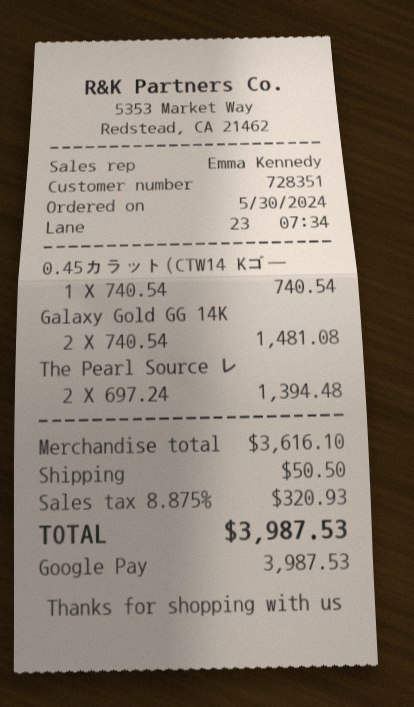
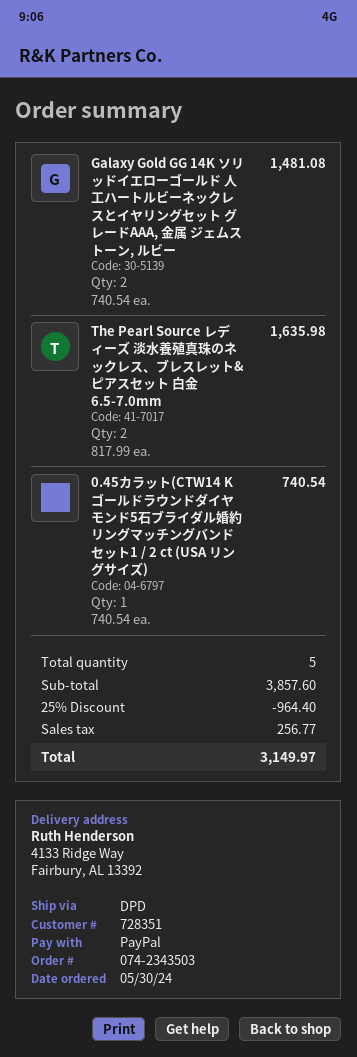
payment method: Google Pay -> PayPal
The Pearl Source レ: 2 x 697.24 = 1394.48 -> 2 x 817.99 = 1635.98
subtotal: 3616.10 -> 3857.60
discount: none -> 25% = 964.40
shipping: 50.50 -> none
tax: 320.93 -> 256.77
total: 3987.53 -> 3149.97

